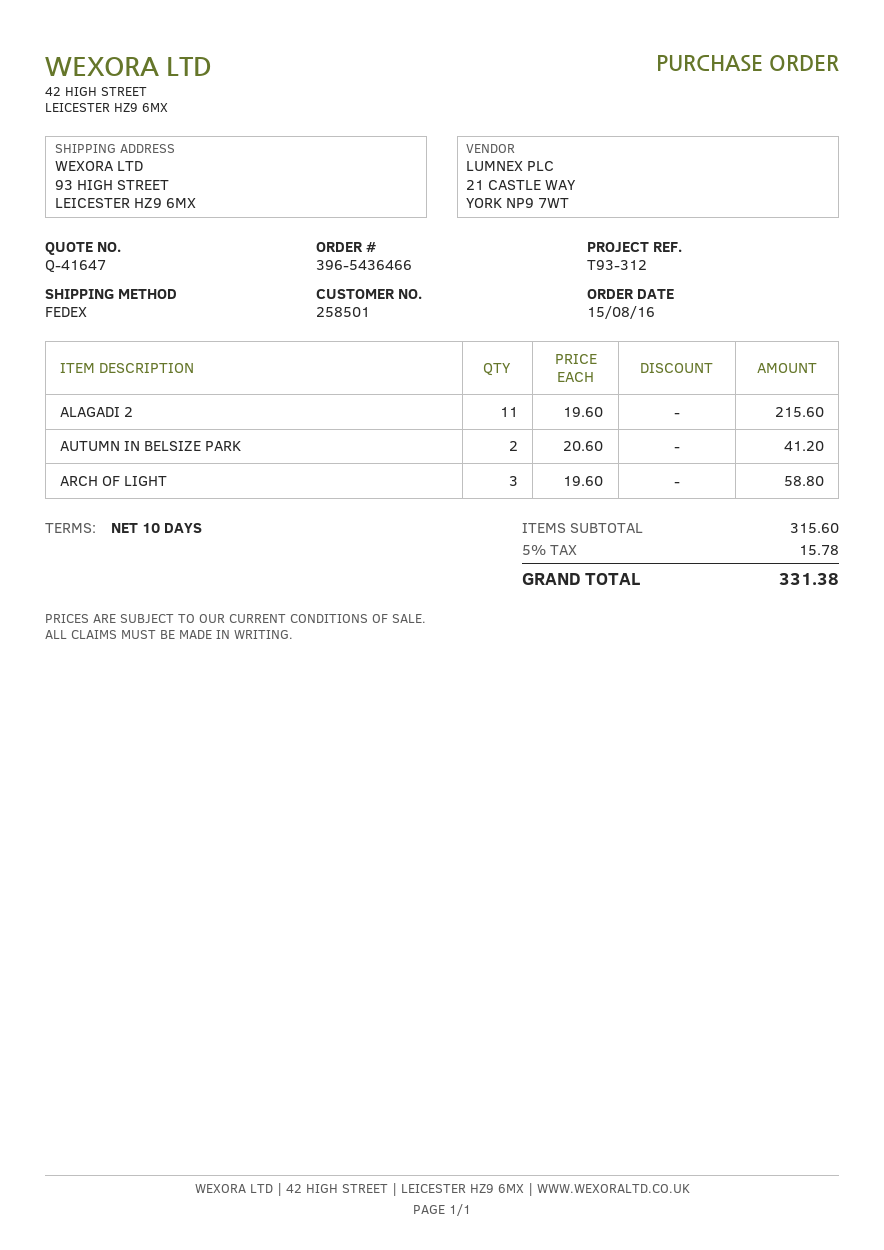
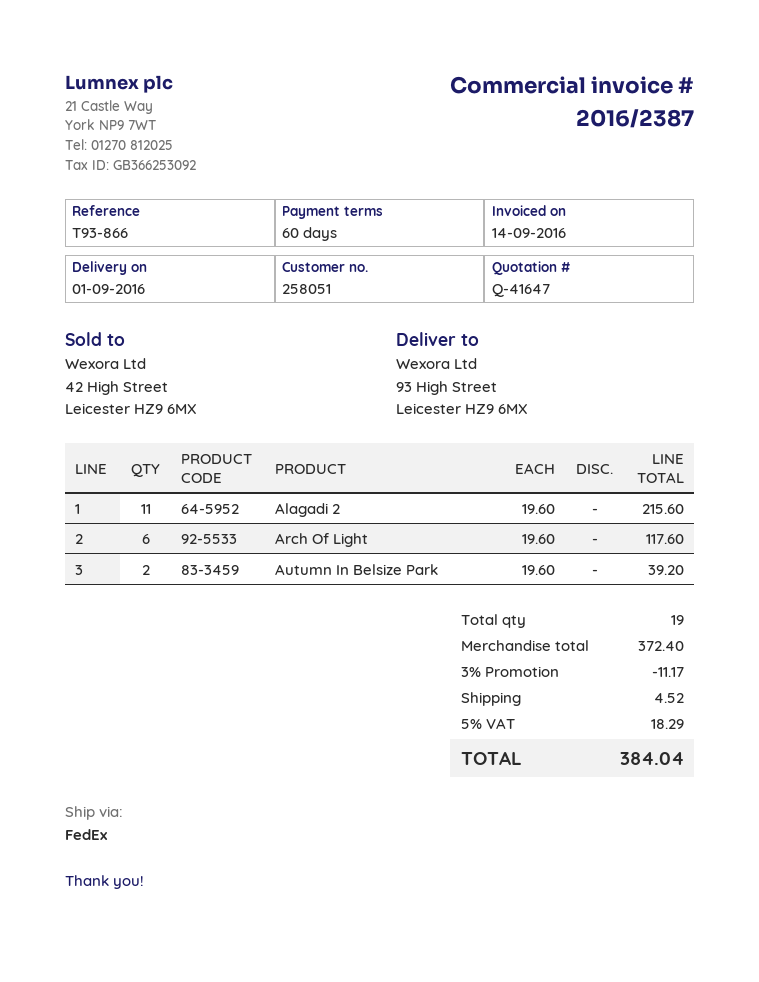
payment terms: 10 days -> 60 days
customer number: 258501 -> 258051
reference: T93-312 -> T93-866
AUTUMN IN BELSIZE PARK: 2 x 20.60 = 41.20 -> 2 x 19.60 = 39.20
ARCH OF LIGHT: 3 x 19.60 = 58.80 -> 6 x 19.60 = 117.60
subtotal: 315.60 -> 372.40
discount: none -> 3% = 11.17
shipping: none -> 4.52
tax: 5% = 15.78 -> 5% = 18.29
total: 331.38 -> 384.04

